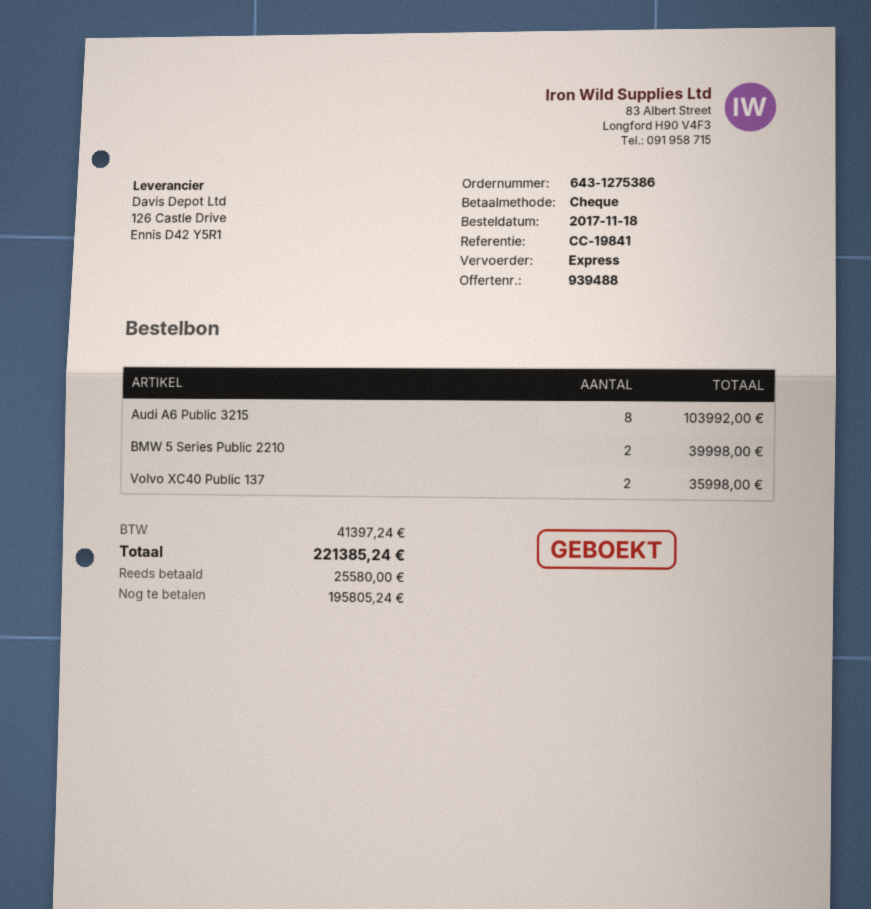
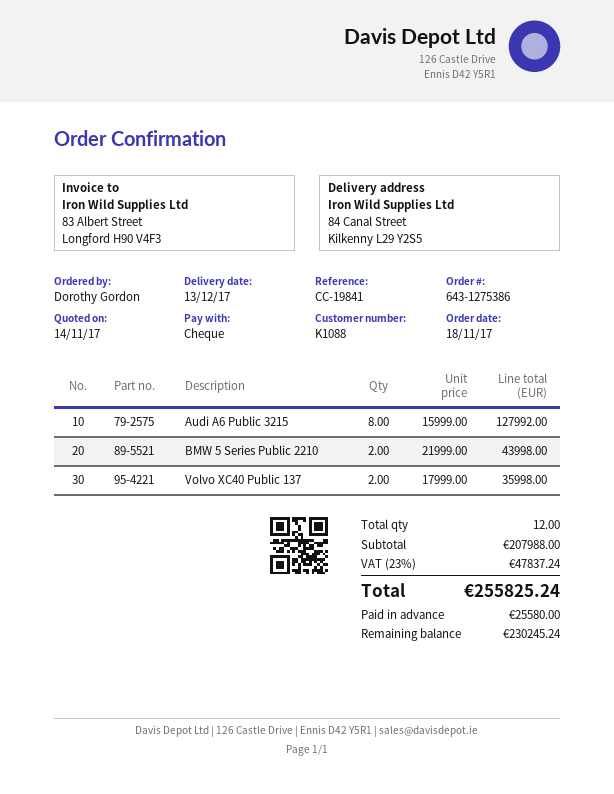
Audi A6 Public 3215: 8 for 103992.00 -> 8 for 127992.00
BMW 5 Series Public 2210: 2 for 39998.00 -> 2 for 43998.00
tax: 41397.24 -> 47837.24
total: 221385.24 -> 255825.24
balance: 195805.24 -> 230245.24

